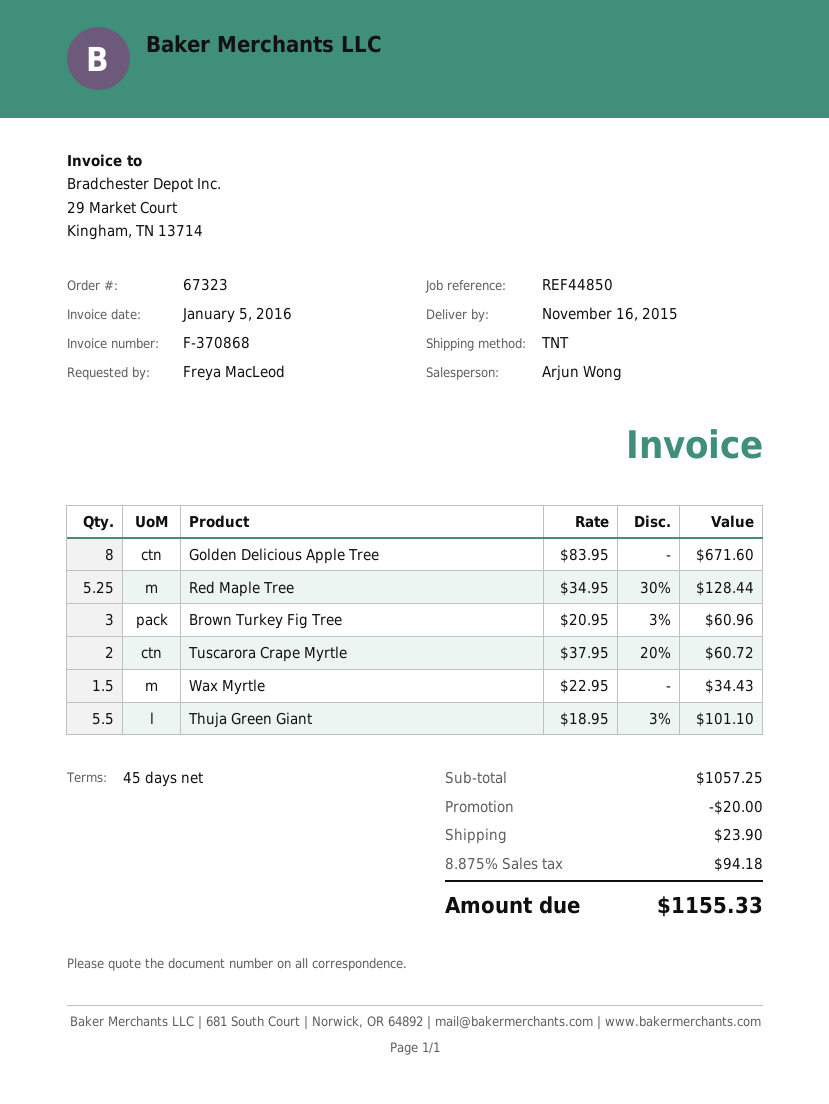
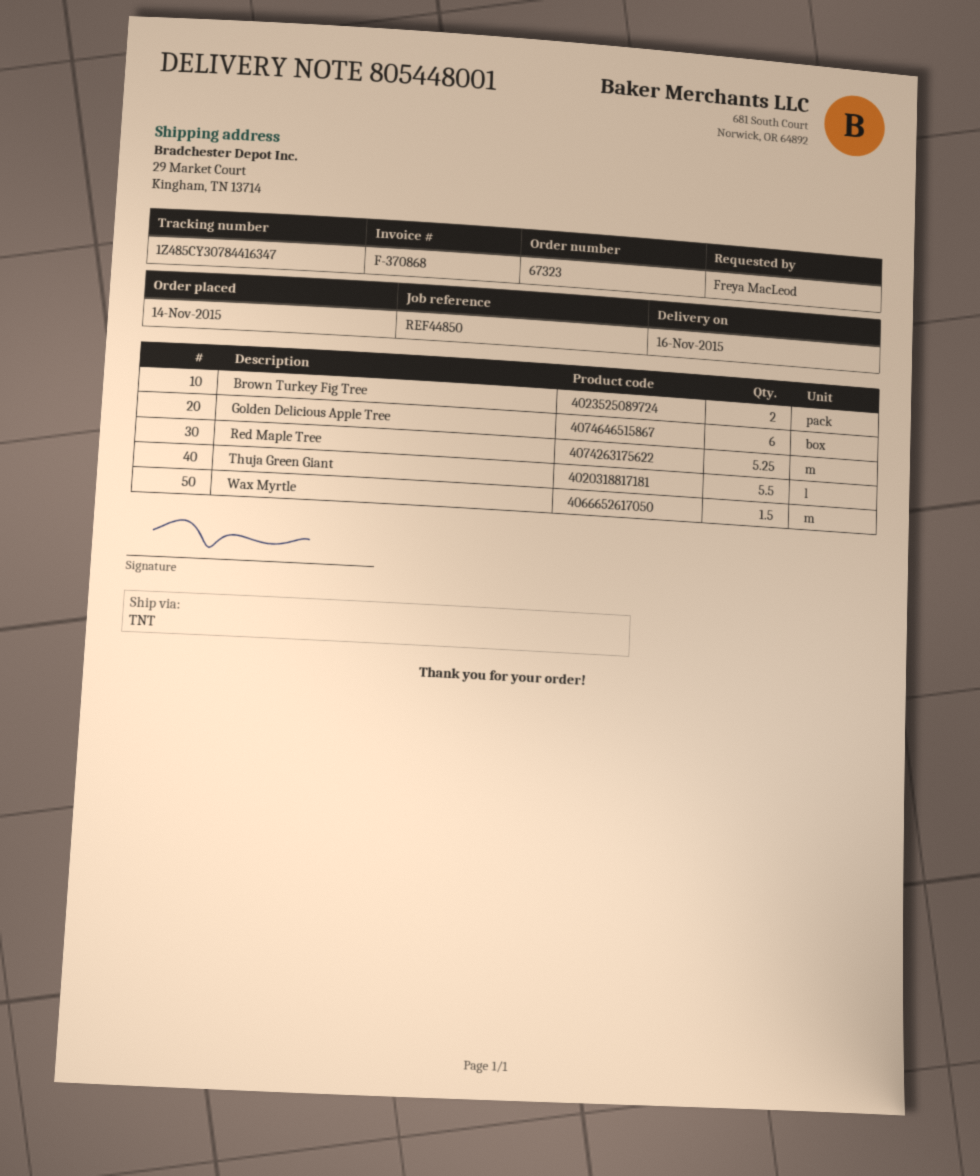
Golden Delicious Apple Tree: 8 -> 6
Brown Turkey Fig Tree: 3 -> 2
Tuscarora Crape Myrtle: 2 -> none

